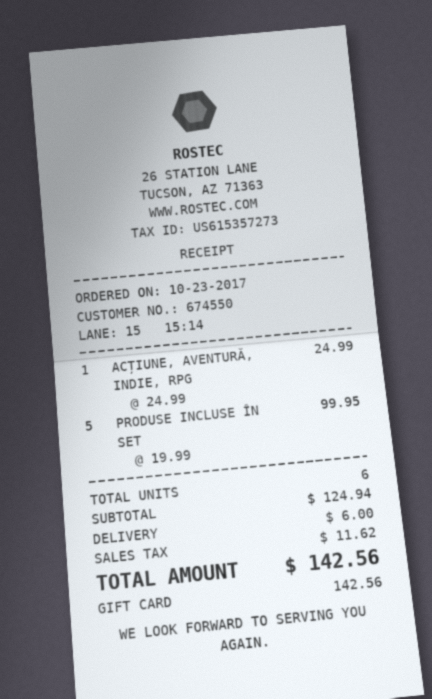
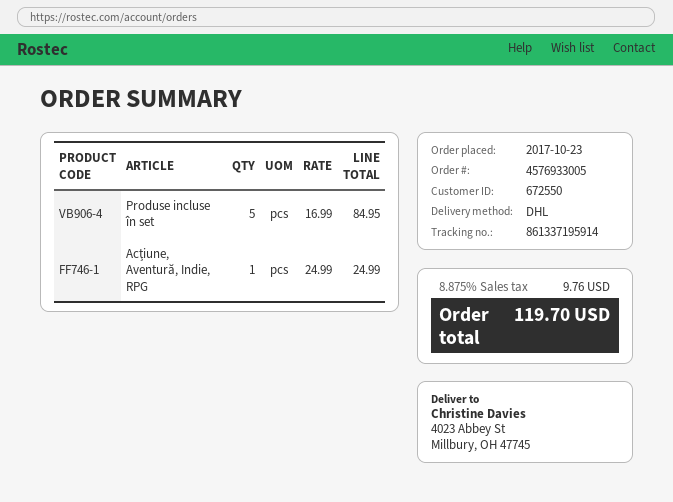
customer number: 674550 -> 672550
PRODUSE INCLUSE ÎN SET: 5 x 19.99 = 99.95 -> 5 x 16.99 = 84.95
shipping: 6.00 -> none
tax: 11.62 -> 9.76
total: 142.56 -> 119.70

